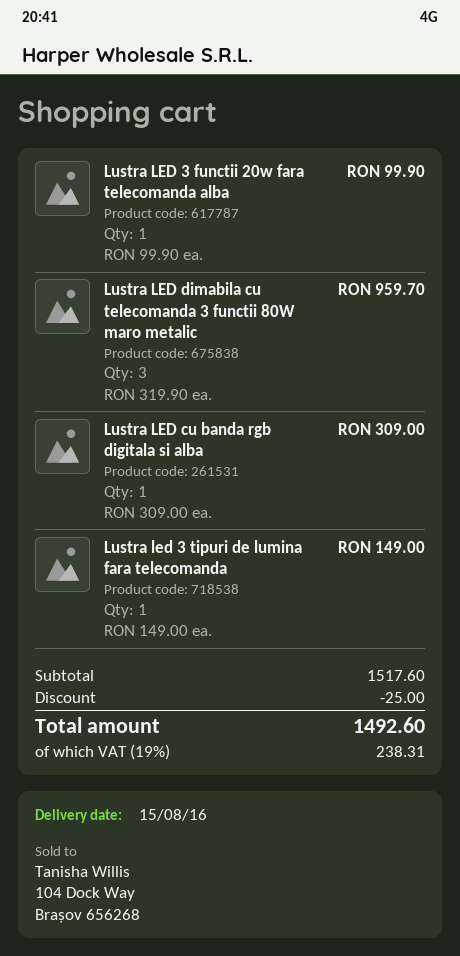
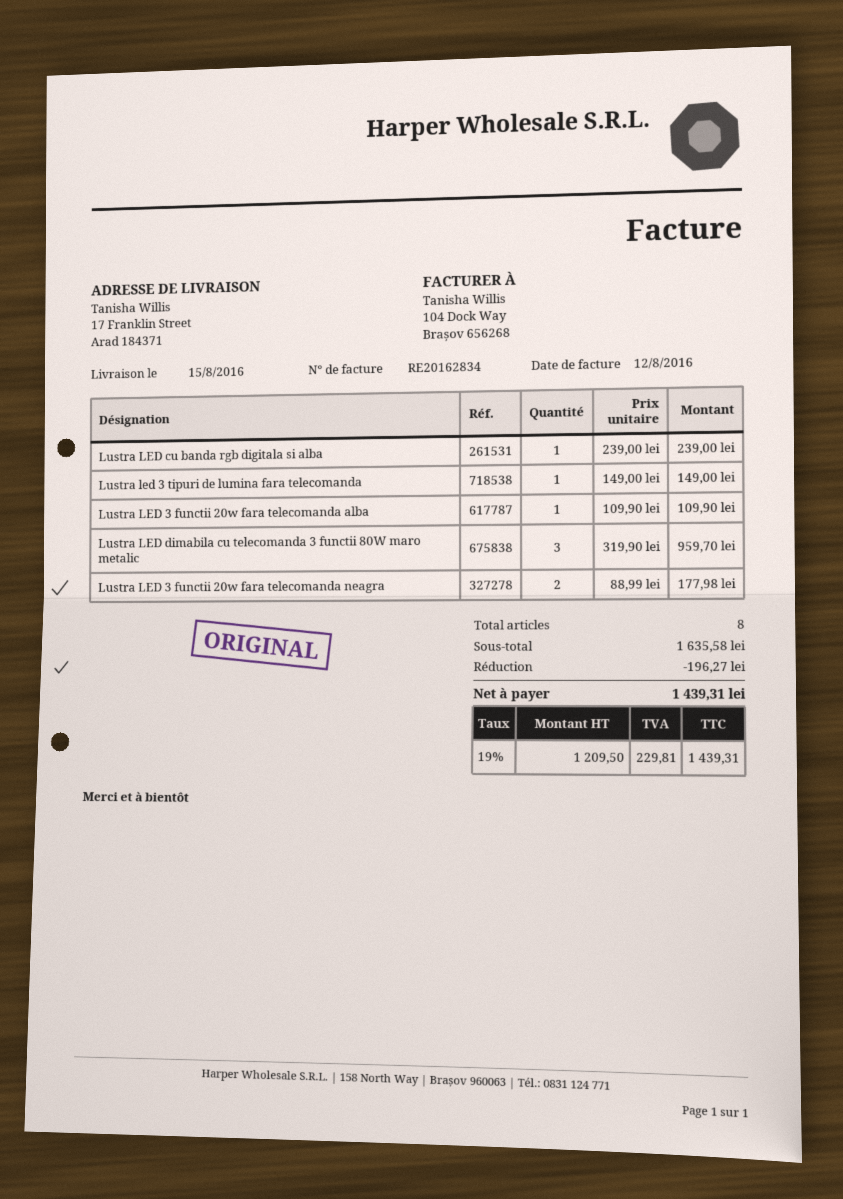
Lustra LED 3 functii 20w fara telecomanda alba: 1 x 99.90 = 99.90 -> 1 x 109.90 = 109.90
Lustra LED cu banda rgb digitala si alba: 1 x 309.00 = 309.00 -> 1 x 239.00 = 239.00
Lustra LED 3 functii 20w fara telecomanda neagra: none -> 2 x 88.99 = 177.98
subtotal: 1517.60 -> 1635.58
discount: 25.00 -> 196.27
tax: 19% = 238.31 -> 19% = 229.81
total: 1492.60 -> 1439.31

